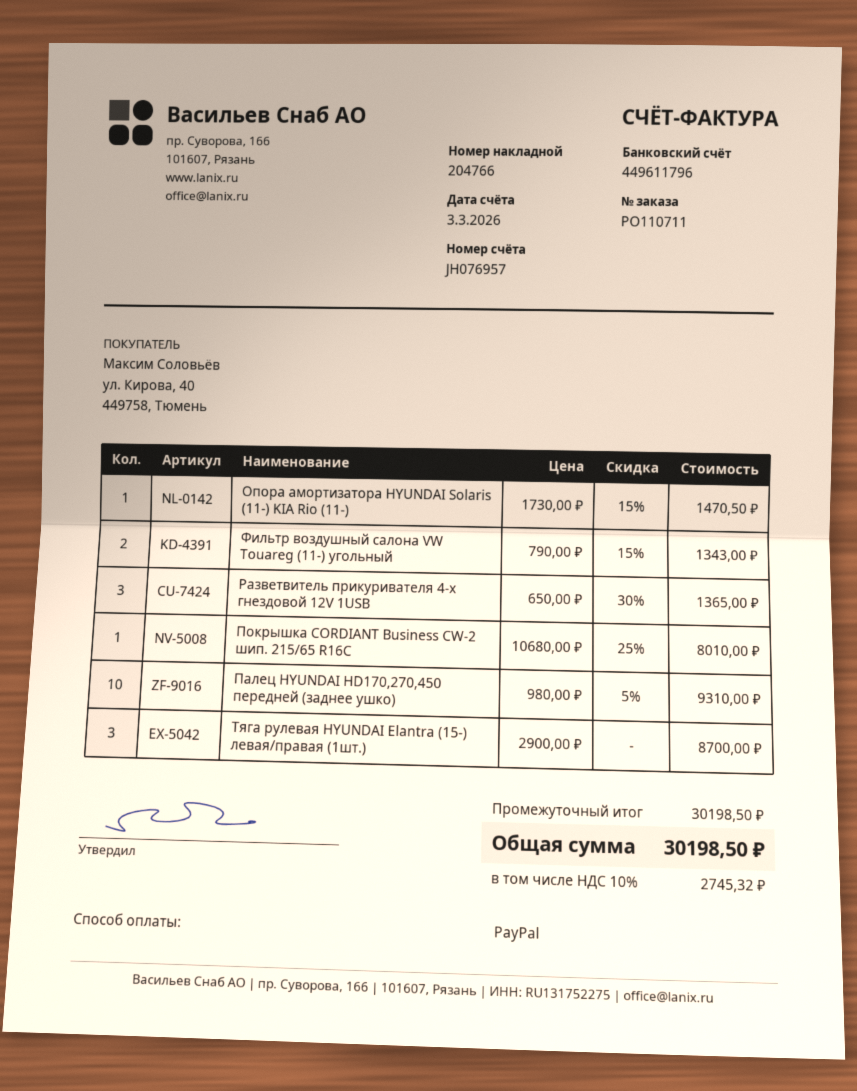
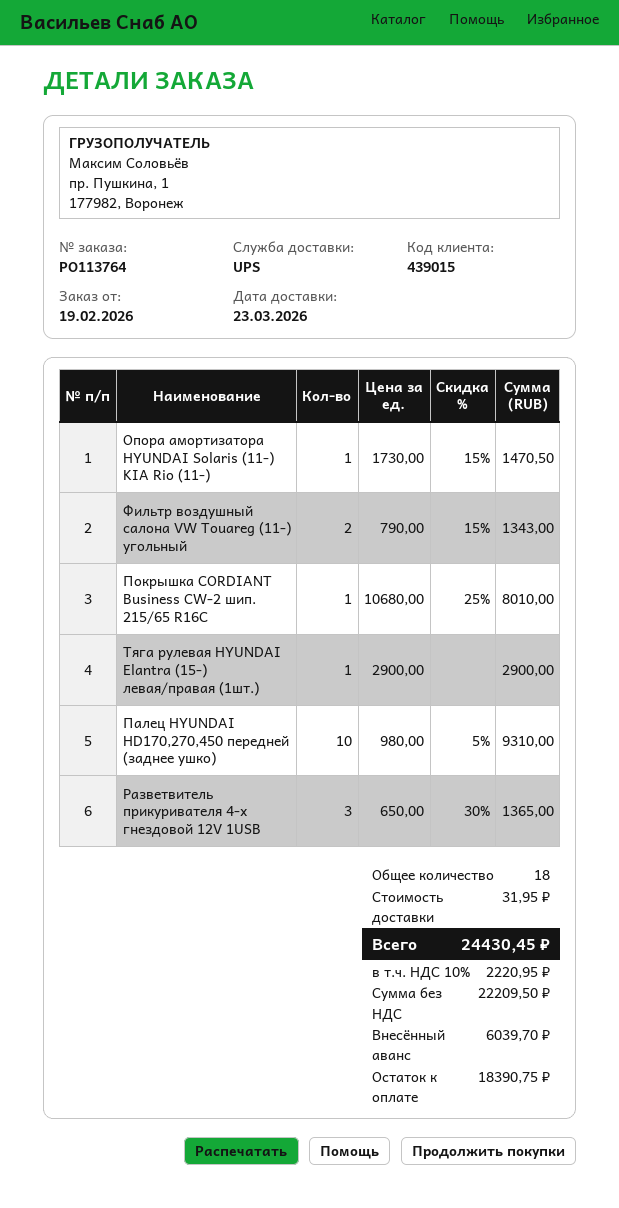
order number: PO110711 -> PO113764
Тяга рулевая HYUNDAI Elantra (15-) левая/правая (1шт.): 3 x 2900.00 = 8700.00 -> 1 x 2900.00 = 2900.00
shipping: none -> 31.95
tax: 10% = 2745.32 -> 10% = 2220.95
total: 30198.50 -> 24430.45

